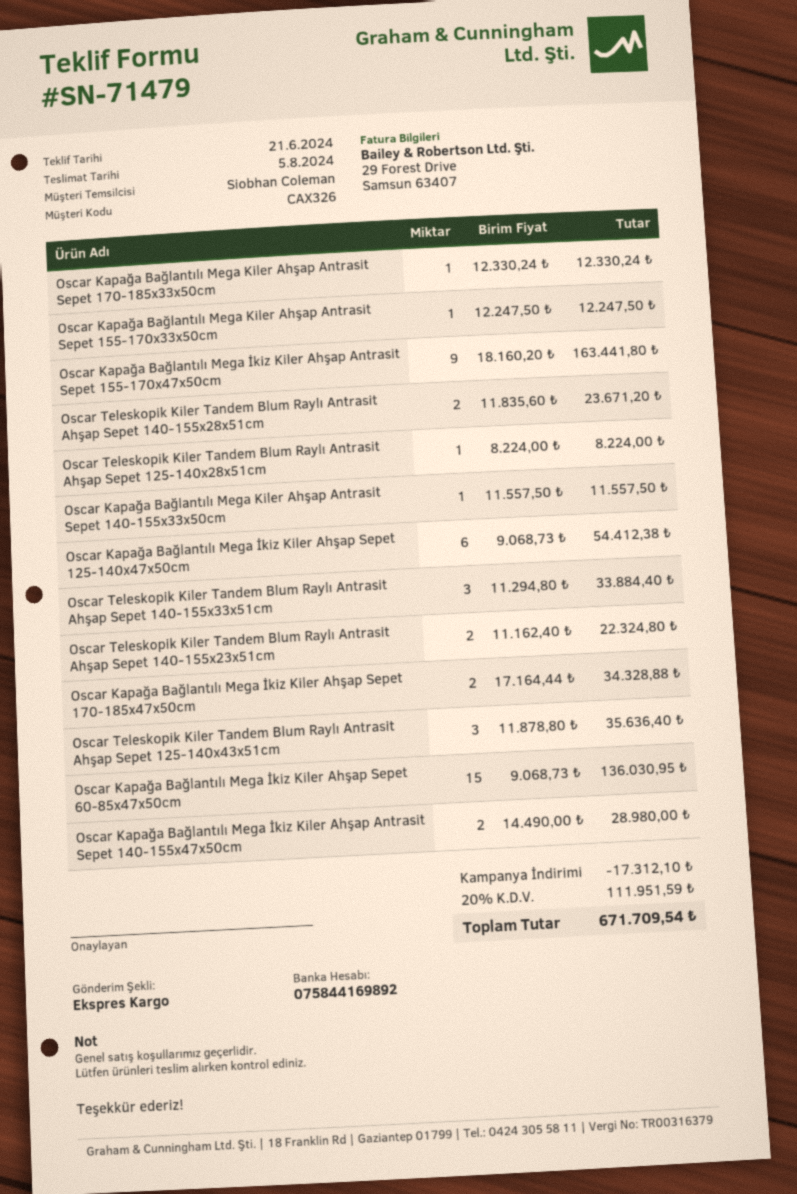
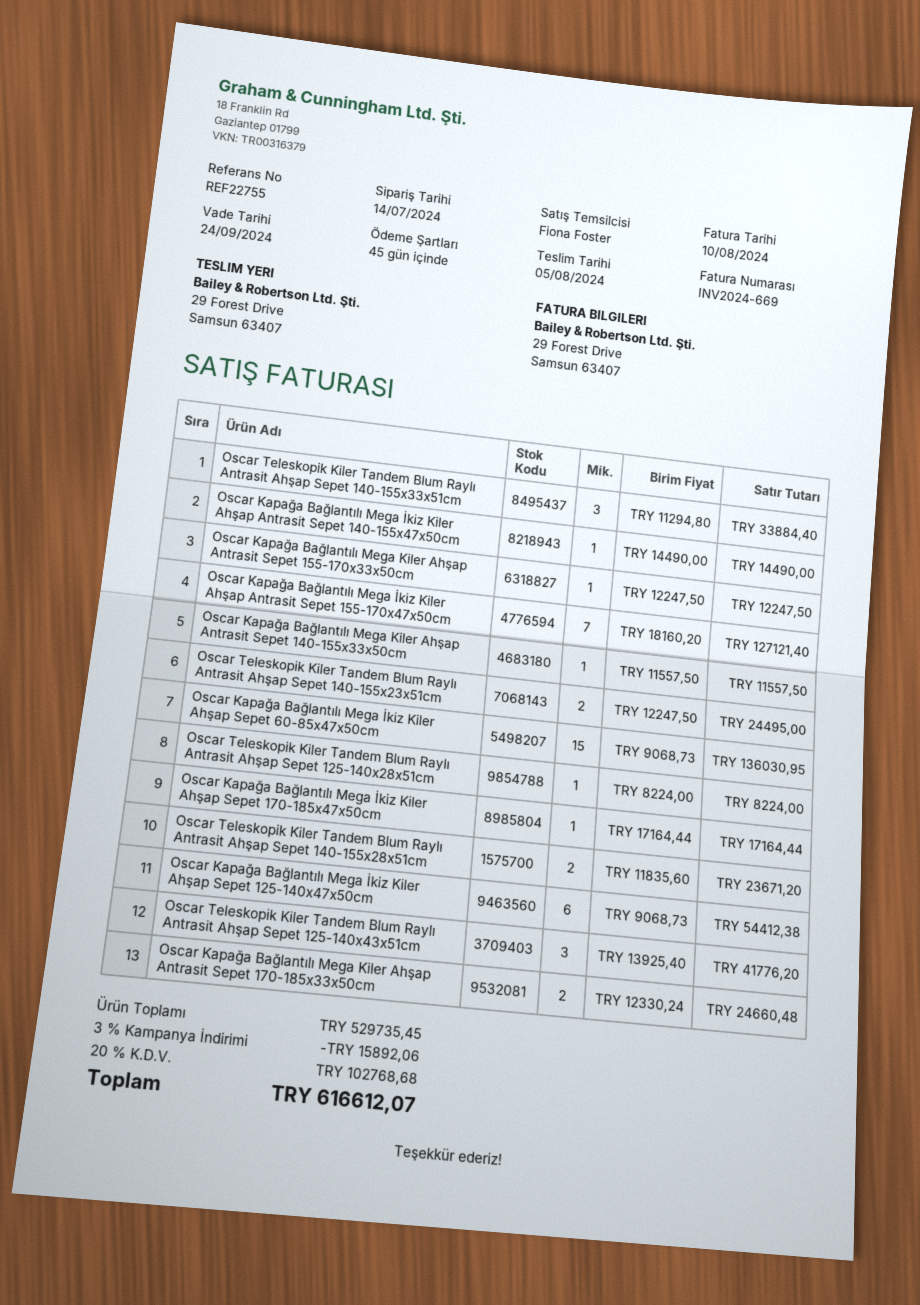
sales rep: Siobhan Coleman -> Fiona Foster
Oscar Kapağa Bağlantılı Mega Kiler Ahşap Antrasit Sepet 170-185x33x50cm: 1 x 12330.24 = 12330.24 -> 2 x 12330.24 = 24660.48
Oscar Kapağa Bağlantılı Mega İkiz Kiler Ahşap Antrasit Sepet 155-170x47x50cm: 9 x 18160.20 = 163441.80 -> 7 x 18160.20 = 127121.40
Oscar Teleskopik Kiler Tandem Blum Raylı Antrasit Ahşap Sepet 140-155x23x51cm: 2 x 11162.40 = 22324.80 -> 2 x 12247.50 = 24495.00
Oscar Kapağa Bağlantılı Mega İkiz Kiler Ahşap Sepet 170-185x47x50cm: 2 x 17164.44 = 34328.88 -> 1 x 17164.44 = 17164.44
Oscar Teleskopik Kiler Tandem Blum Raylı Antrasit Ahşap Sepet 125-140x43x51cm: 3 x 11878.80 = 35636.40 -> 3 x 13925.40 = 41776.20
Oscar Kapağa Bağlantılı Mega İkiz Kiler Ahşap Antrasit Sepet 140-155x47x50cm: 2 x 14490.00 = 28980.00 -> 1 x 14490.00 = 14490.00
discount: 17312.10 -> 15892.06
tax: 20% = 111951.59 -> 20% = 102768.68
total: 671709.54 -> 616612.07

